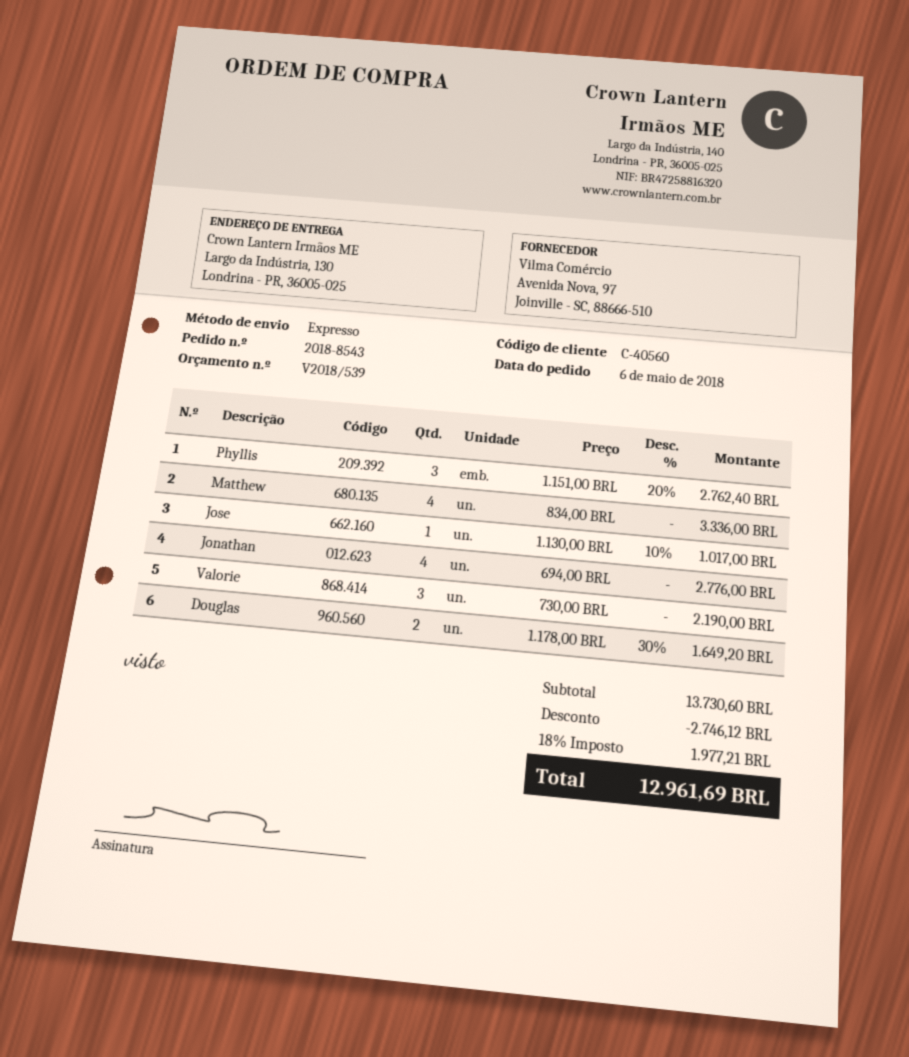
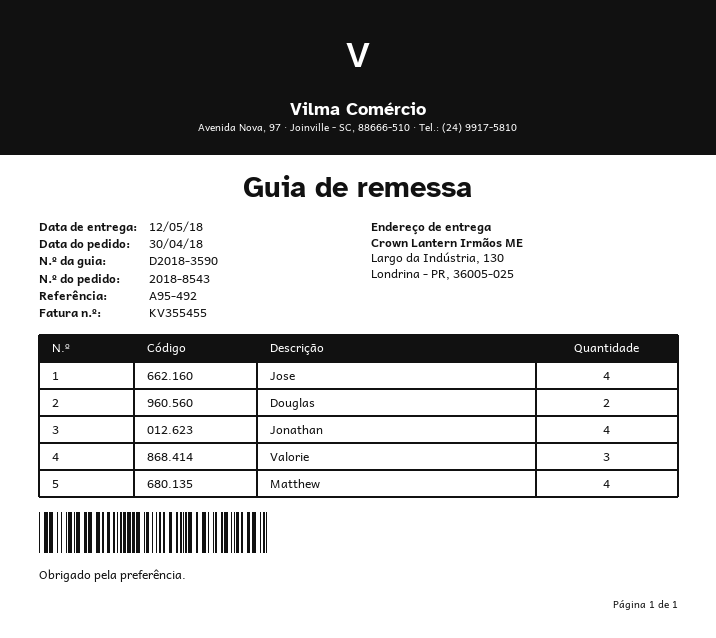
order date: 2018-05-06 -> 2018-04-30
Phyllis: 3 -> none
Jose: 1 -> 4

